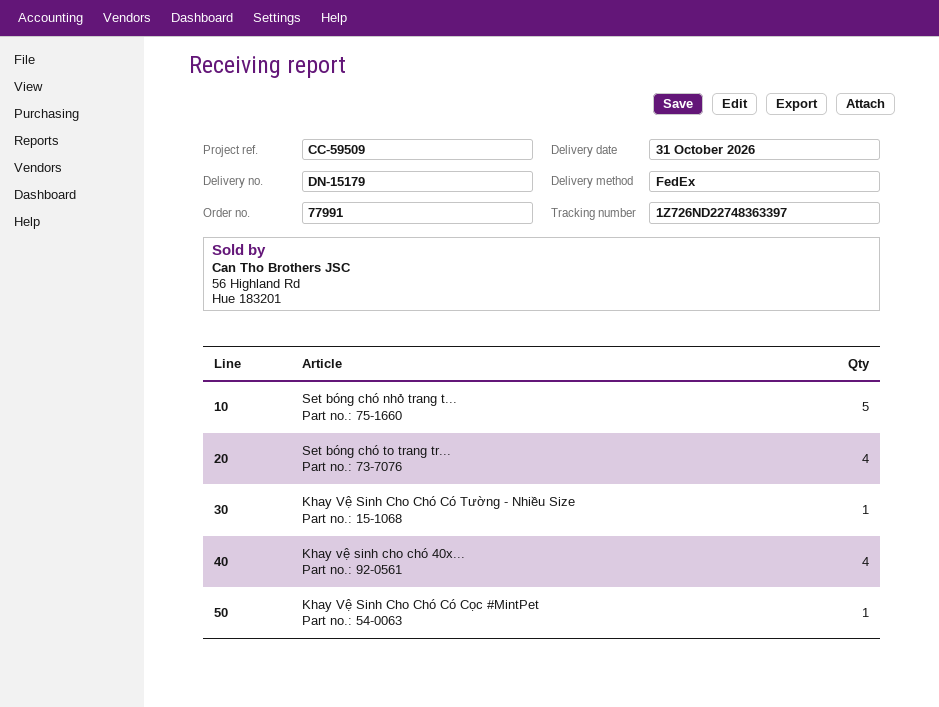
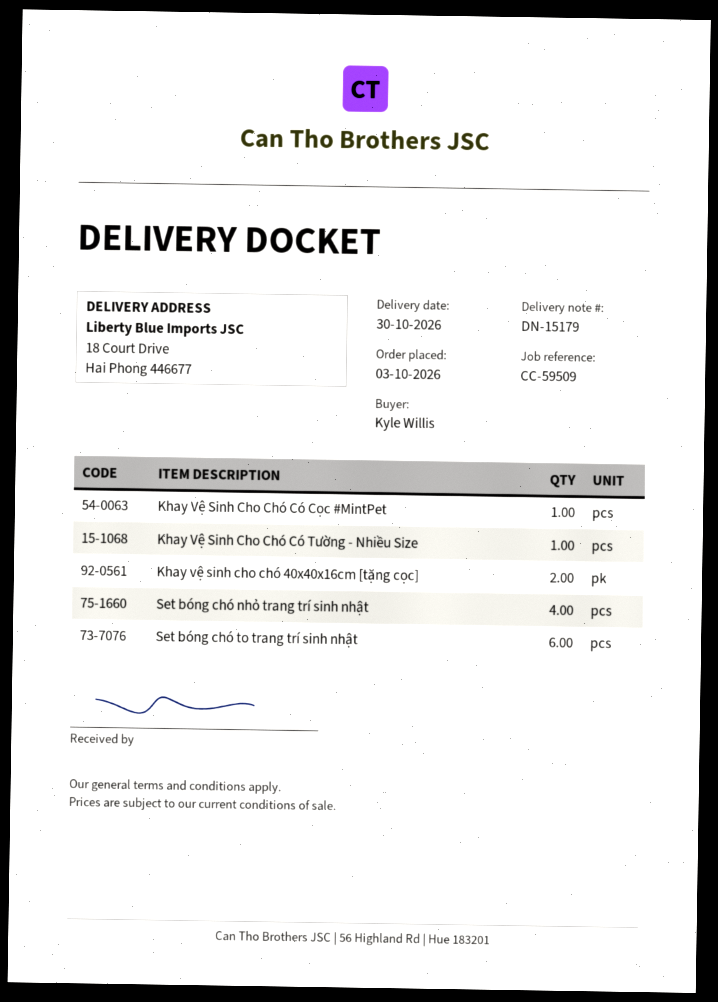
delivery date: 2026-10-31 -> 2026-10-30
Set bóng chó nhỏ trang t...: 5 -> 4
Set bóng chó to trang tr...: 4 -> 6
Khay vệ sinh cho chó 40x...: 4 -> 2

